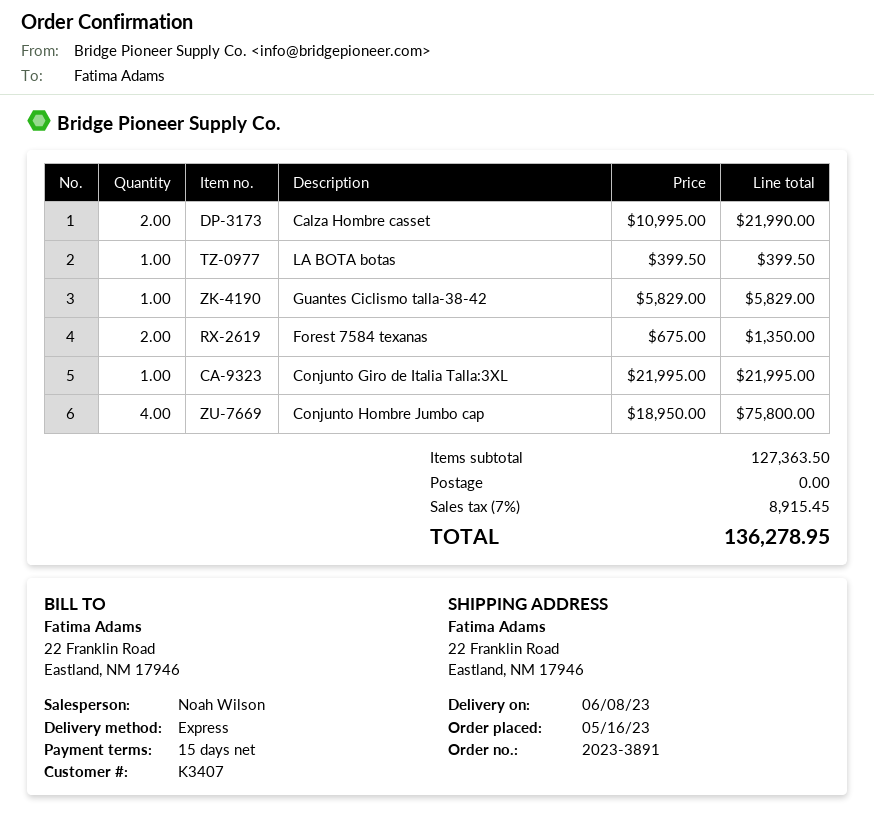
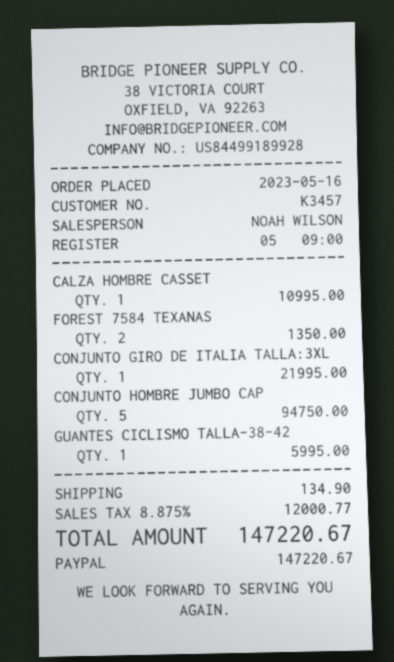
customer number: K3407 -> K3457
Calza Hombre casset: 2 for 21990.00 -> 1 for 10995.00
LA BOTA botas: 1 for 399.50 -> none
Guantes Ciclismo talla-38-42: 1 for 5829.00 -> 1 for 5995.00
Conjunto Hombre Jumbo cap: 4 for 75800.00 -> 5 for 94750.00
shipping: 0.00 -> 134.90
tax: 7% = 8915.45 -> 8.875% = 12000.77
total: 136278.95 -> 147220.67

